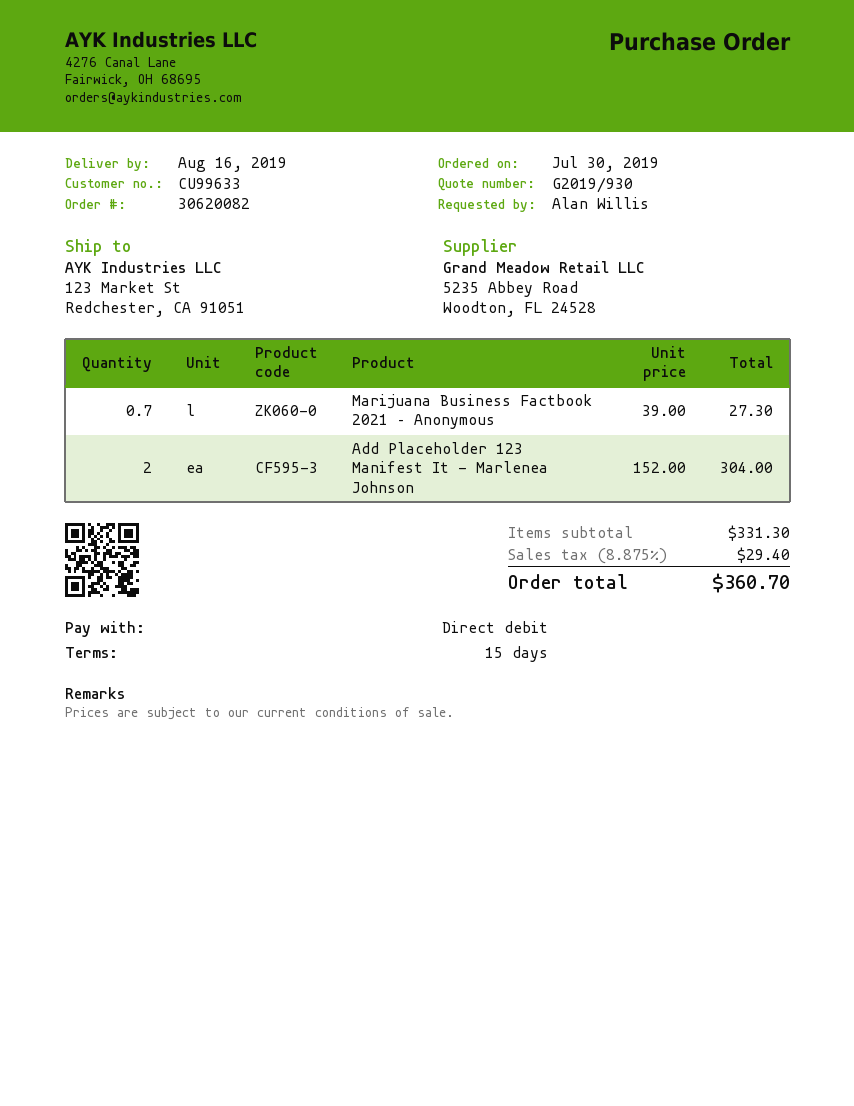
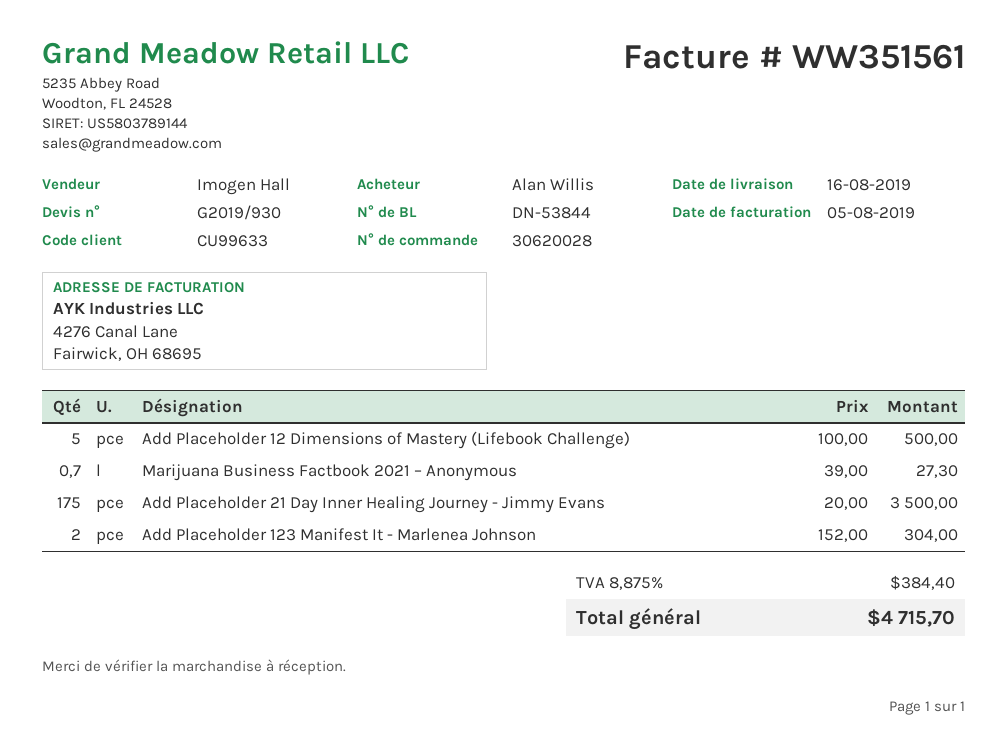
order number: 30620082 -> 30620028
Add Placeholder 12 Dimensions of Mastery (Lifebook Challenge): none -> 5 x 100.00 = 500.00
Add Placeholder 21 Day Inner Healing Journey - Jimmy Evans: none -> 175 x 20.00 = 3500.00
tax: 8.875% = 29.40 -> 8.875% = 384.40
total: 360.70 -> 4715.70

